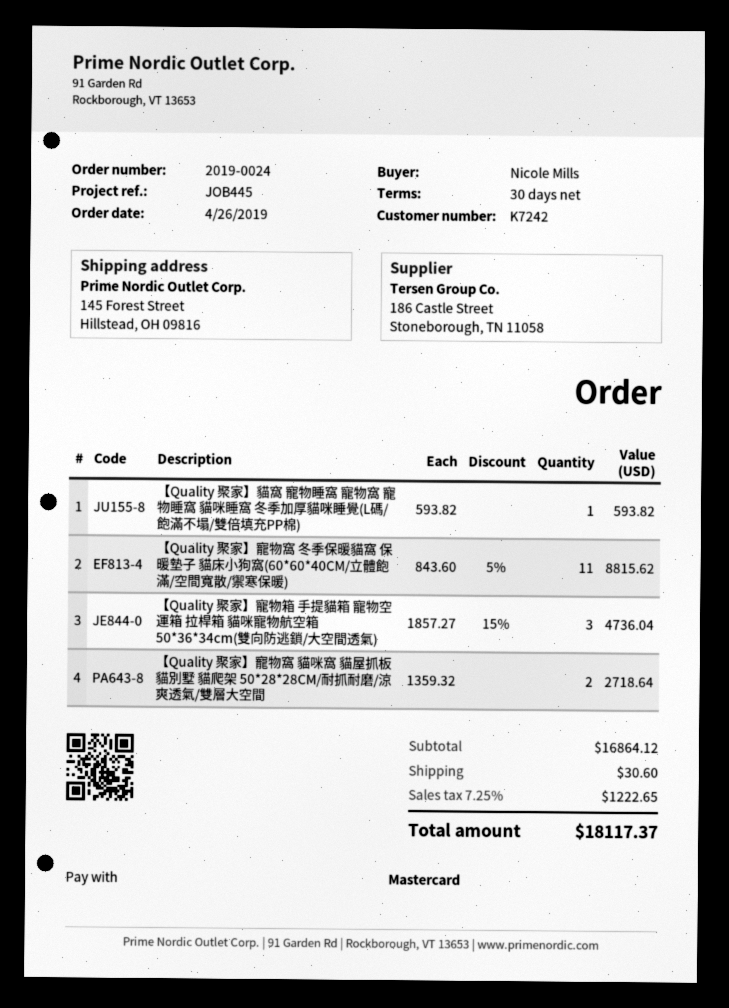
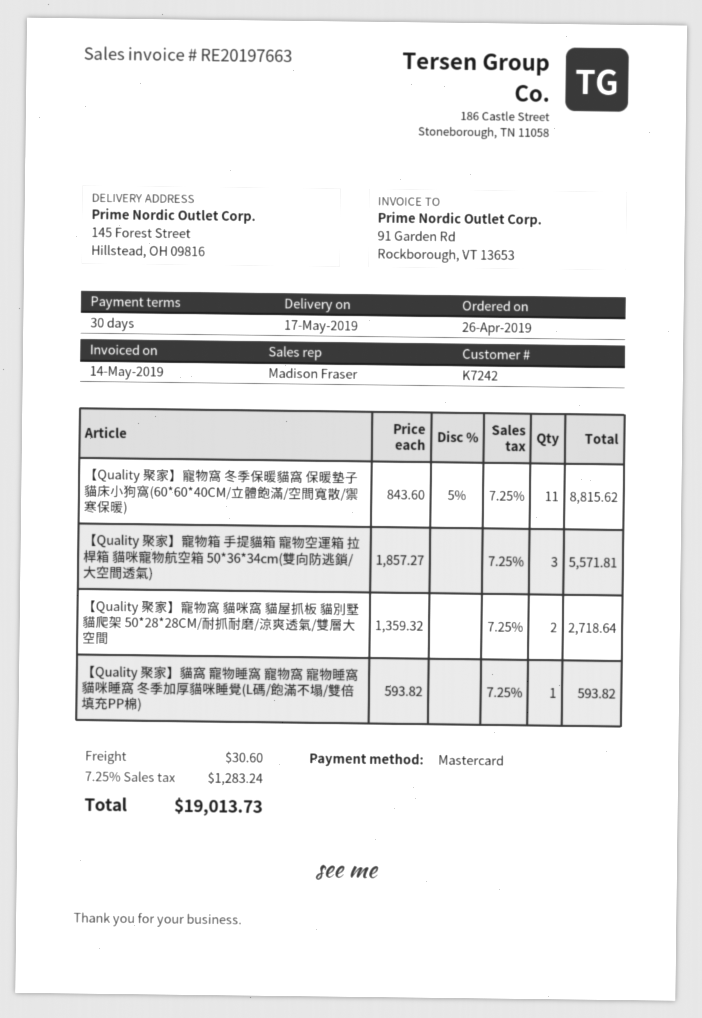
【Quality 聚家】寵物箱 手提貓箱 寵物空運箱 拉桿箱 貓咪寵物航空箱 50*36*34cm(雙向防逃鎖/大空間透氣): 3 x 1857.27 - 15% = 4736.04 -> 3 x 1857.27 = 5571.81
tax: 7.25% = 1222.65 -> 7.25% = 1283.24
total: 18117.37 -> 19013.73

